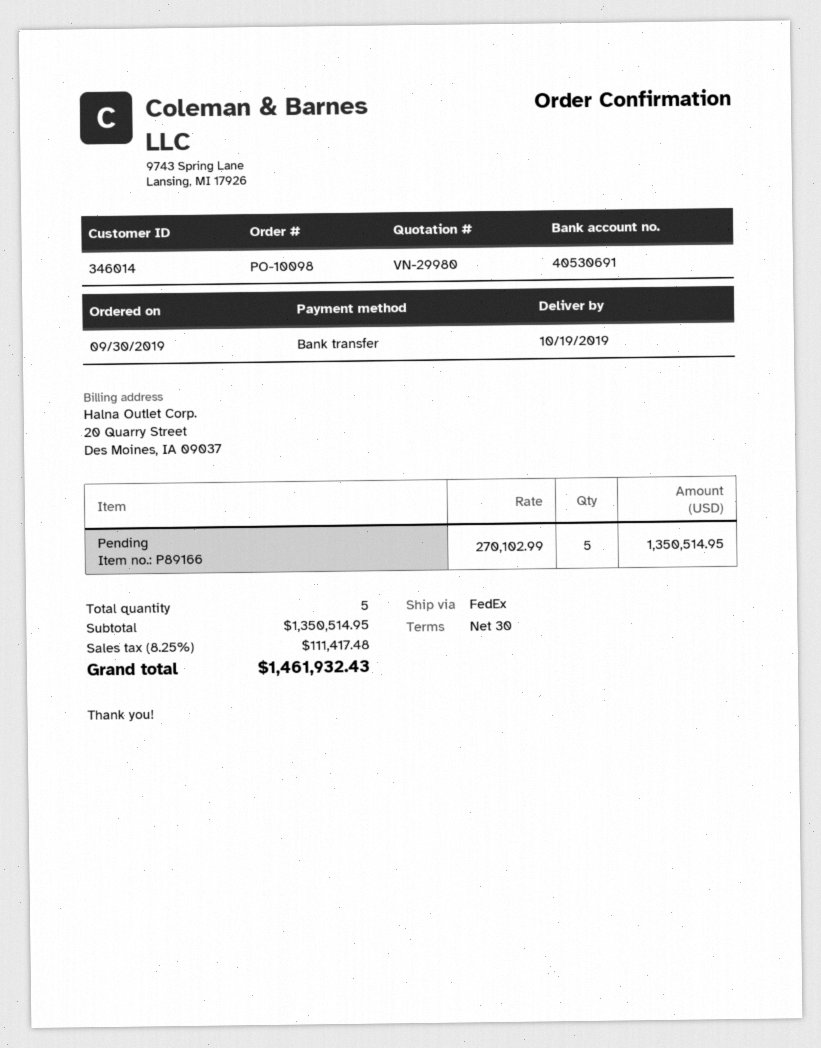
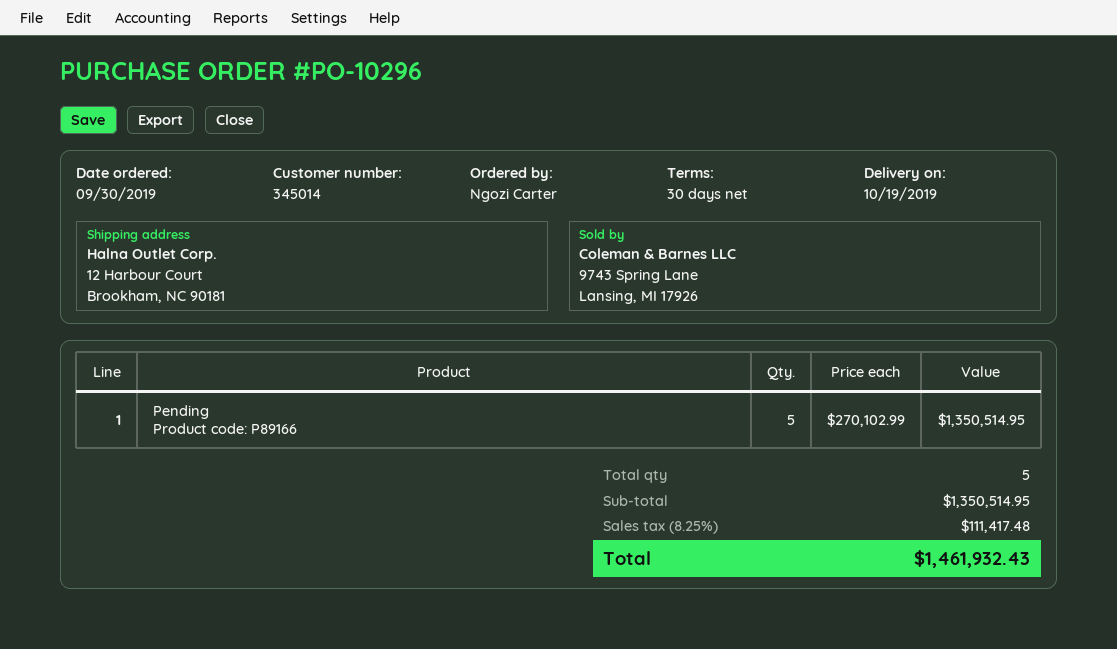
order number: PO-10098 -> PO-10296
customer number: 346014 -> 345014

